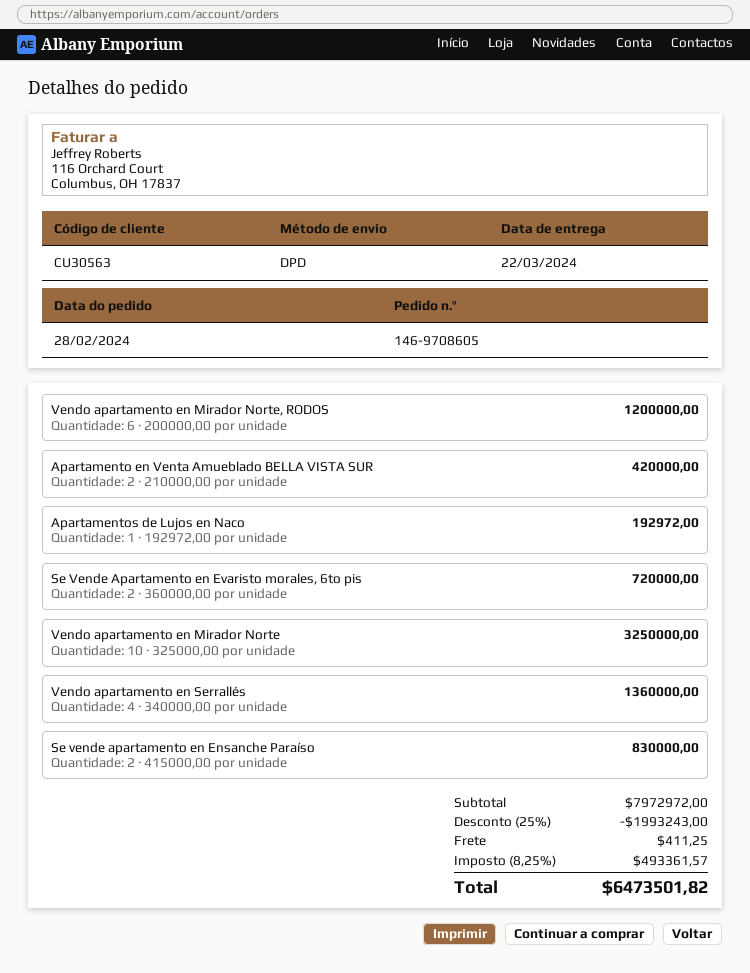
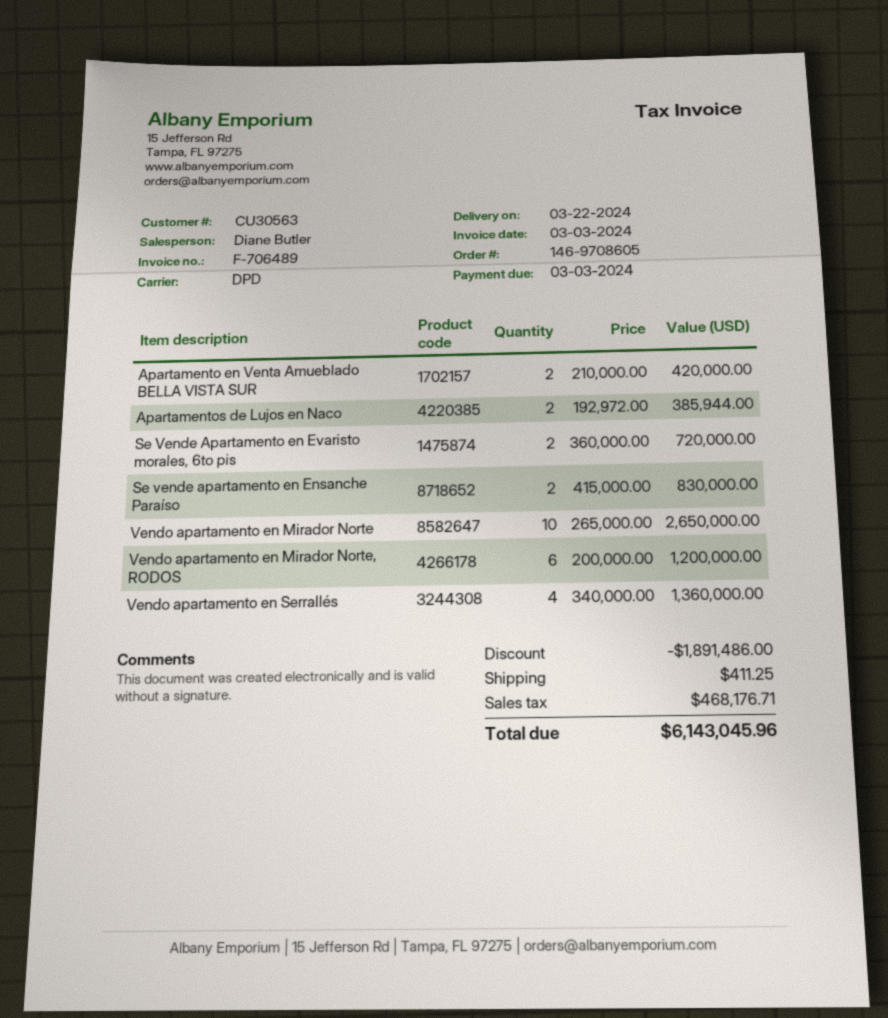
Apartamentos de Lujos en Naco: 1 x 192972.00 = 192972.00 -> 2 x 192972.00 = 385944.00
Vendo apartamento en Mirador Norte: 10 x 325000.00 = 3250000.00 -> 10 x 265000.00 = 2650000.00
discount: 1993243.00 -> 1891486.00
tax: 493361.57 -> 468176.71
total: 6473501.82 -> 6143045.96

